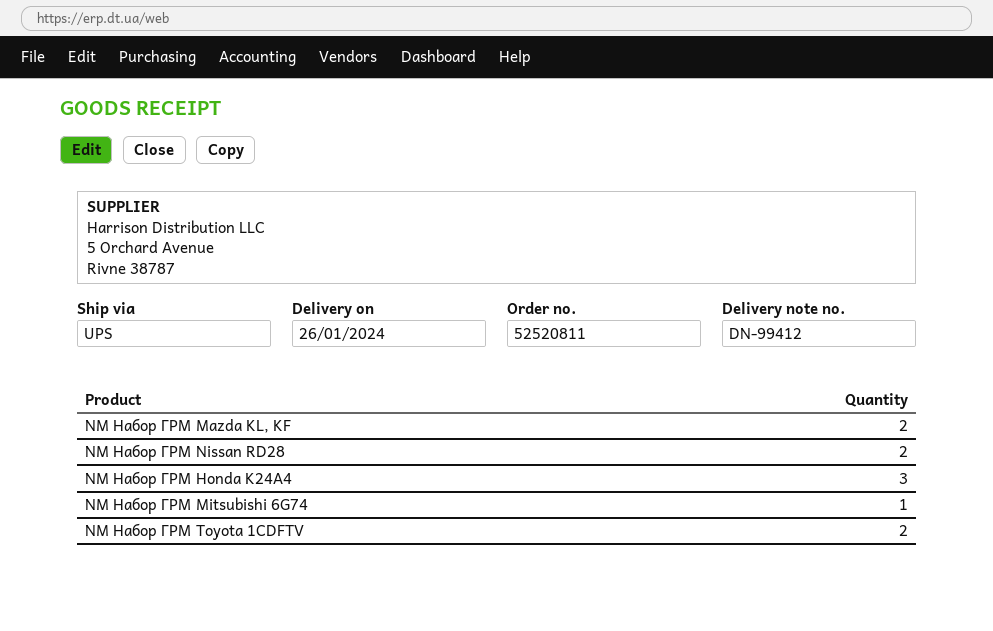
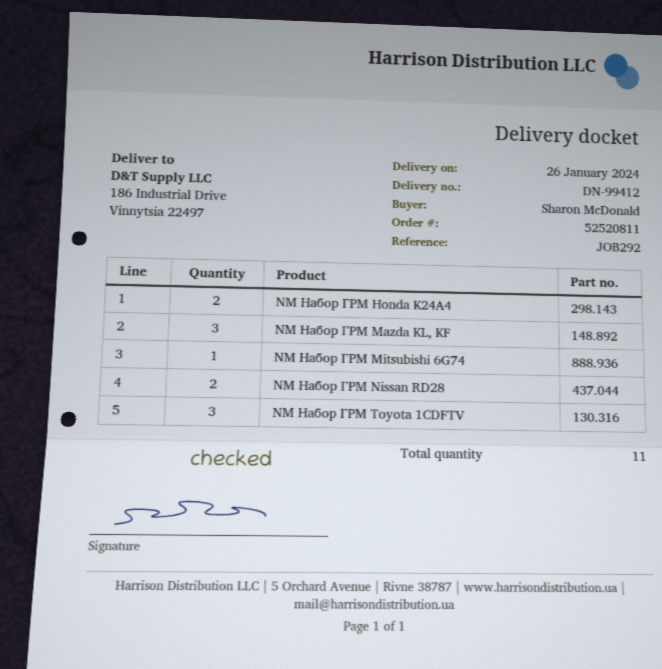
NM Набор ГРМ Mazda KL, KF: 2 -> 3
NM Набор ГРМ Honda K24A4: 3 -> 2
NM Набор ГРМ Toyota 1CDFTV: 2 -> 3

